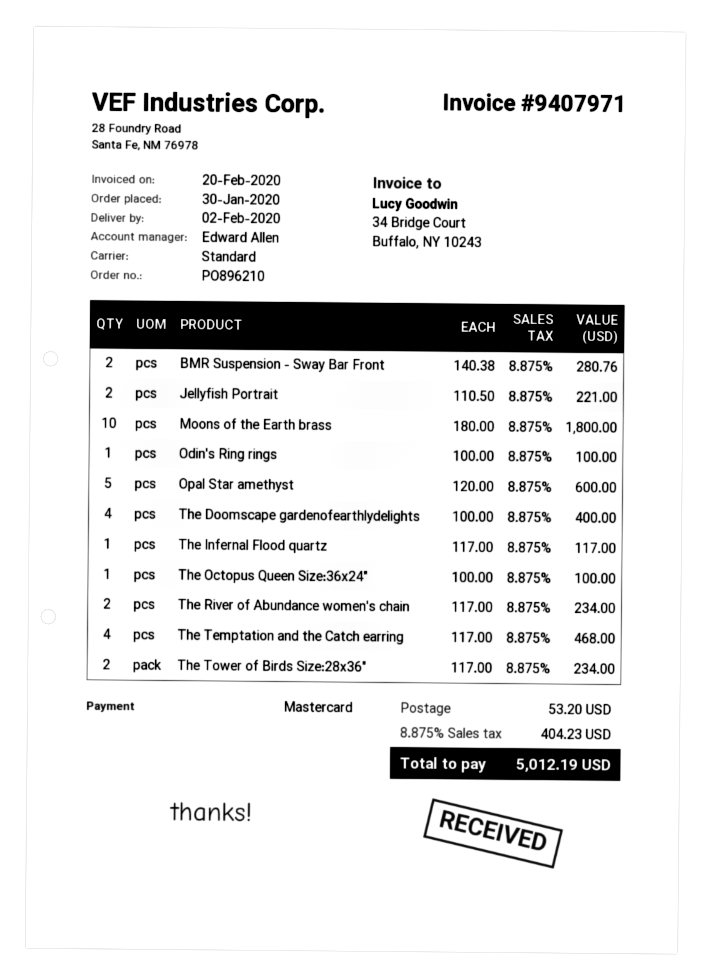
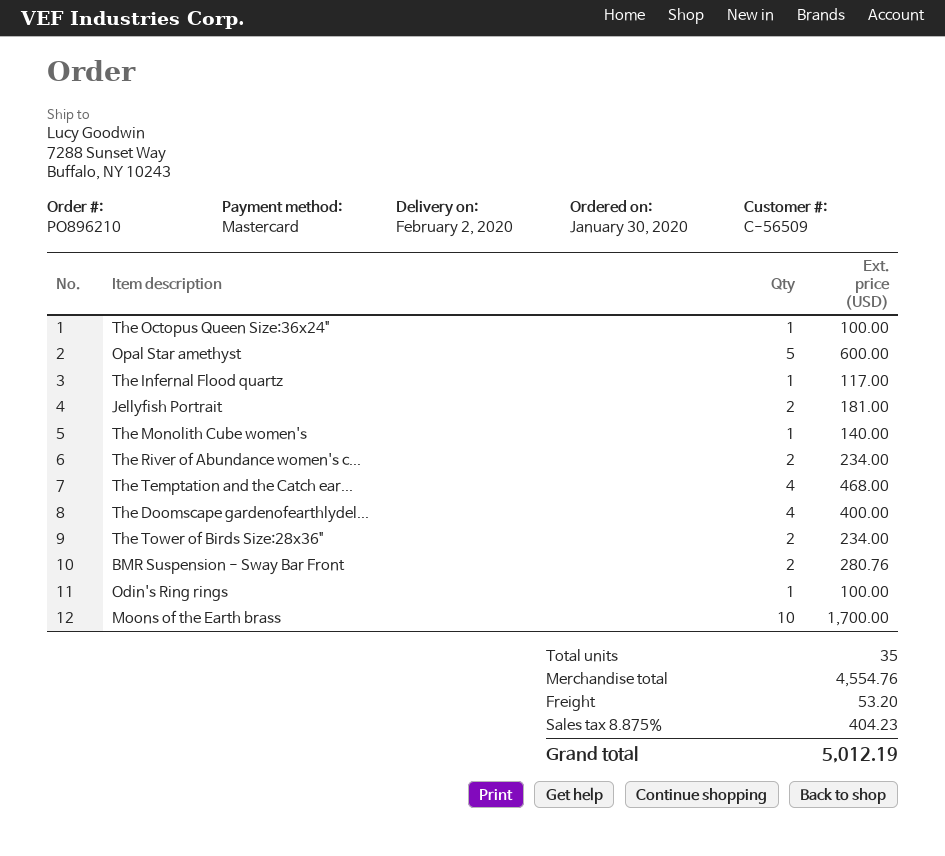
Jellyfish Portrait: 2 for 221.00 -> 2 for 181.00
Moons of the Earth brass: 10 for 1800.00 -> 10 for 1700.00
The Monolith Cube women's: none -> 1 for 140.00

